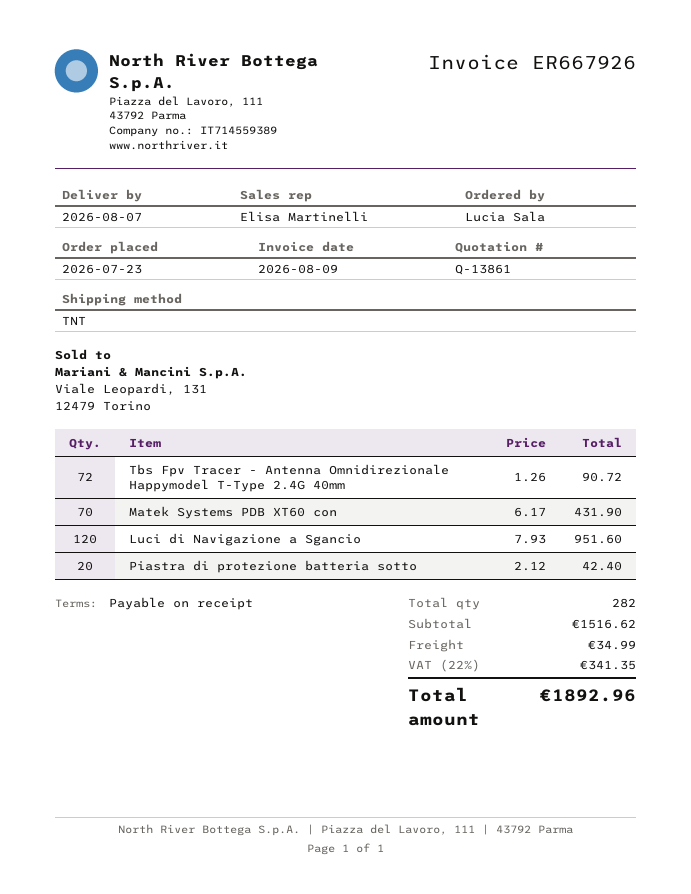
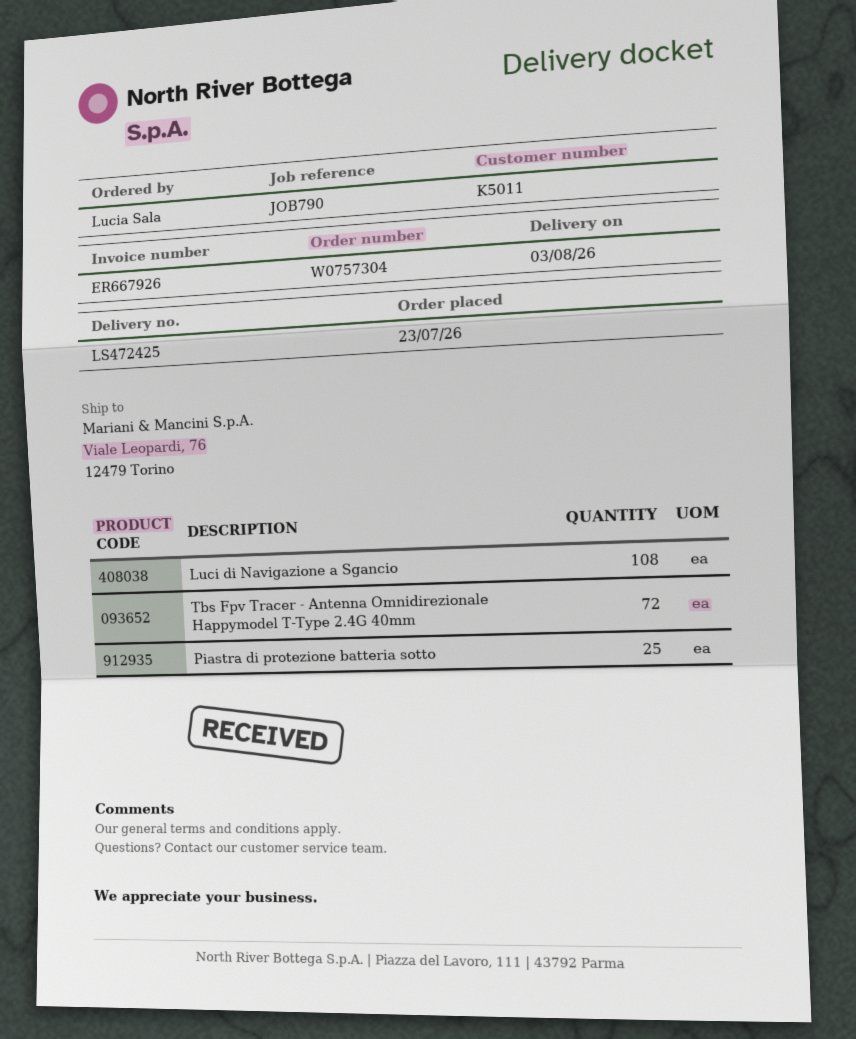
delivery date: 2026-08-07 -> 2026-08-03
Matek Systems PDB XT60 con: 70 -> none
Luci di Navigazione a Sgancio: 120 -> 108
Piastra di protezione batteria sotto: 20 -> 25

